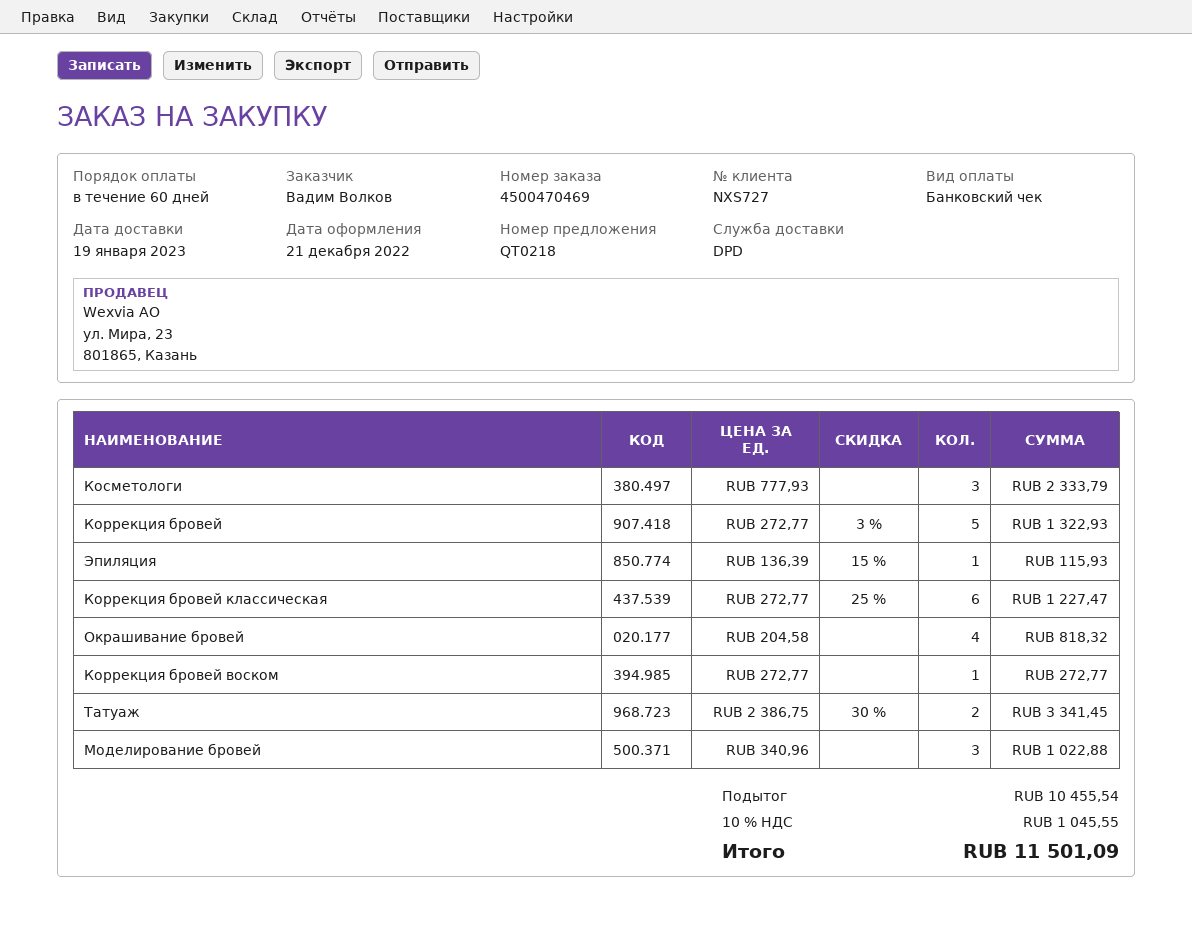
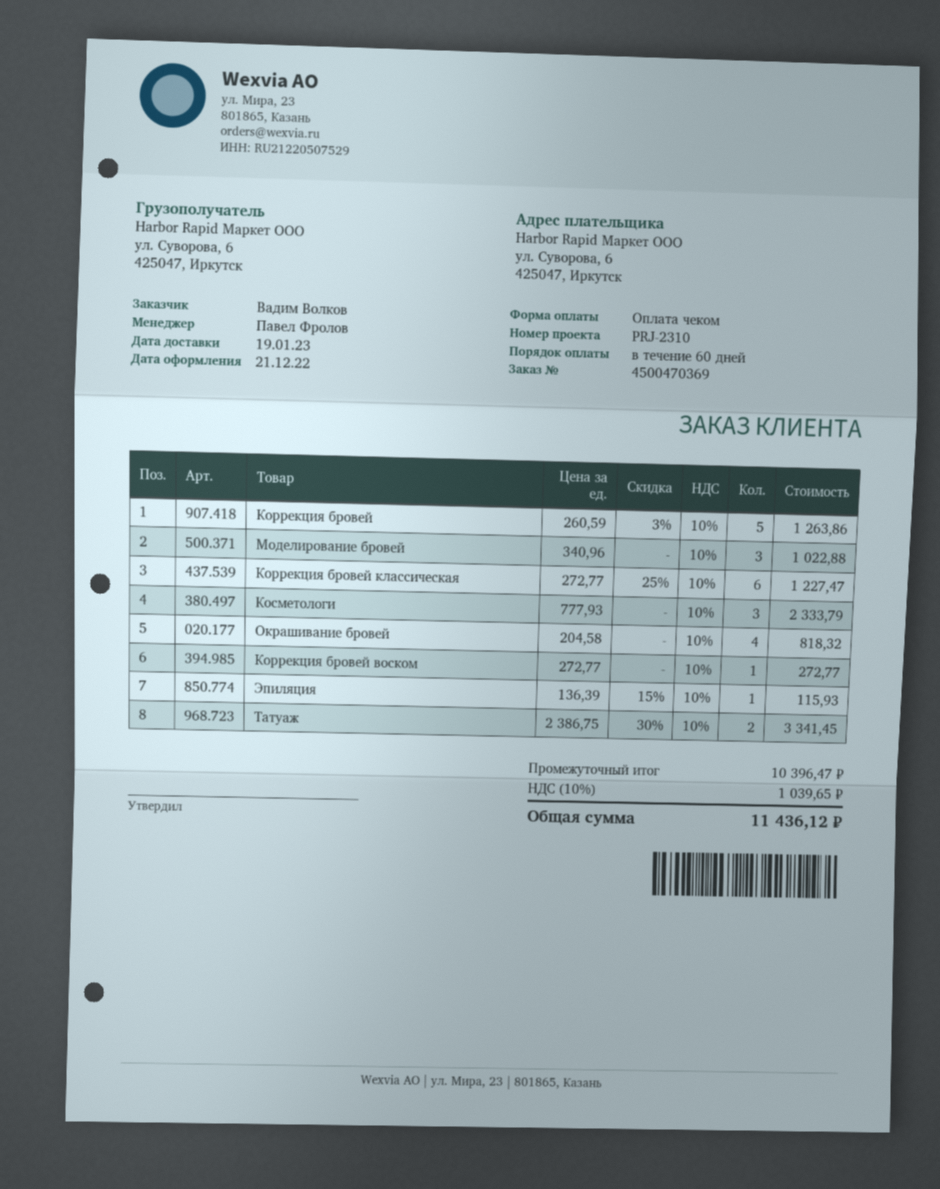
order number: 4500470469 -> 4500470369
Коррекция бровей: 5 x 272.77 - 3% = 1322.93 -> 5 x 260.59 - 3% = 1263.86
subtotal: 10455.54 -> 10396.47
tax: 10% = 1045.55 -> 10% = 1039.65
total: 11501.09 -> 11436.12

